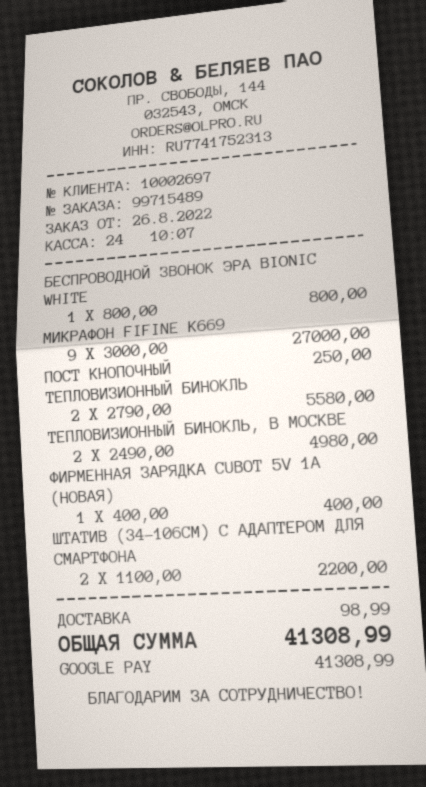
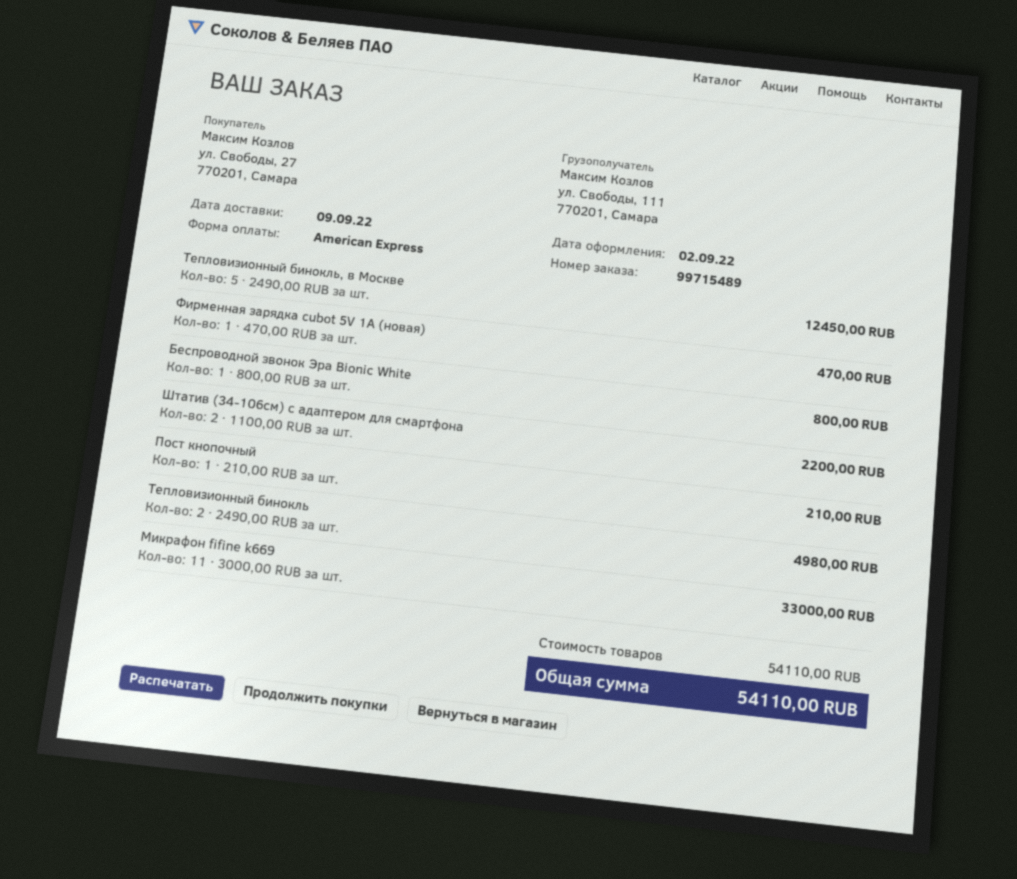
order date: 2022-08-26 -> 2022-09-02
payment method: Google Pay -> American Express
МИКРАФОН FIFINE K669: 9 x 3000.00 = 27000.00 -> 11 x 3000.00 = 33000.00
ПОСТ КНОПОЧНЫЙ: 1 x 250.00 = 250.00 -> 1 x 210.00 = 210.00
ТЕПЛОВИЗИОННЫЙ БИНОКЛЬ: 2 x 2790.00 = 5580.00 -> 2 x 2490.00 = 4980.00
ТЕПЛОВИЗИОННЫЙ БИНОКЛЬ, В МОСКВЕ: 2 x 2490.00 = 4980.00 -> 5 x 2490.00 = 12450.00
ФИРМЕННАЯ ЗАРЯДКА CUBOT 5V 1A (НОВАЯ): 1 x 400.00 = 400.00 -> 1 x 470.00 = 470.00
shipping: 98.99 -> none
total: 41308.99 -> 54110.00

